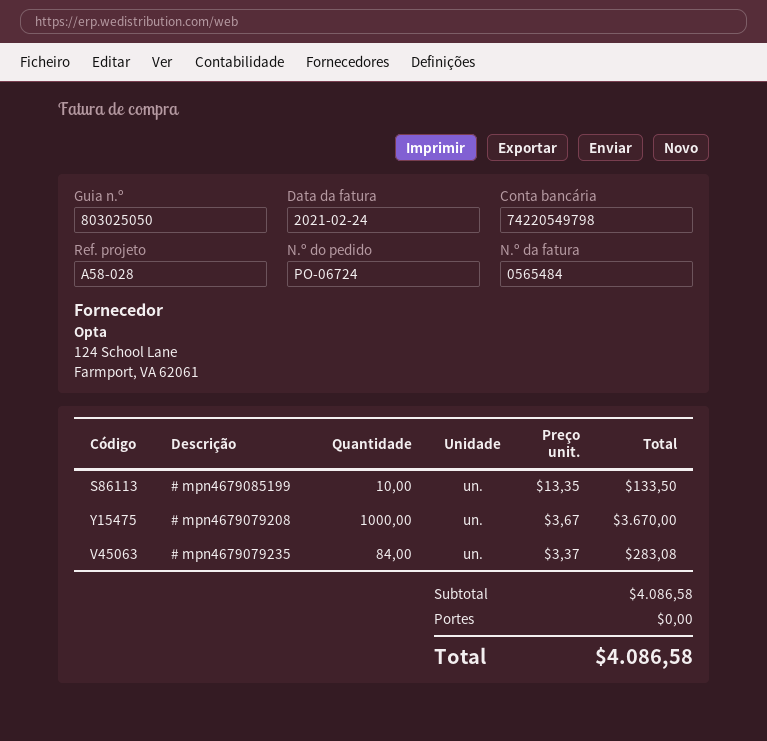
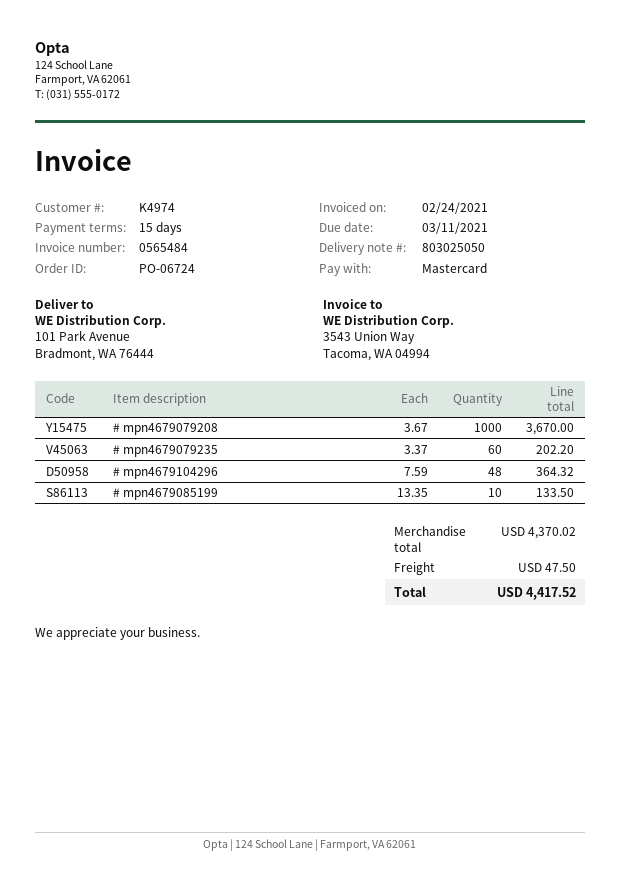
# mpn4679079235: 84 x 3.37 = 283.08 -> 60 x 3.37 = 202.20
# mpn4679104296: none -> 48 x 7.59 = 364.32
subtotal: 4086.58 -> 4370.02
shipping: 0.00 -> 47.50
total: 4086.58 -> 4417.52

